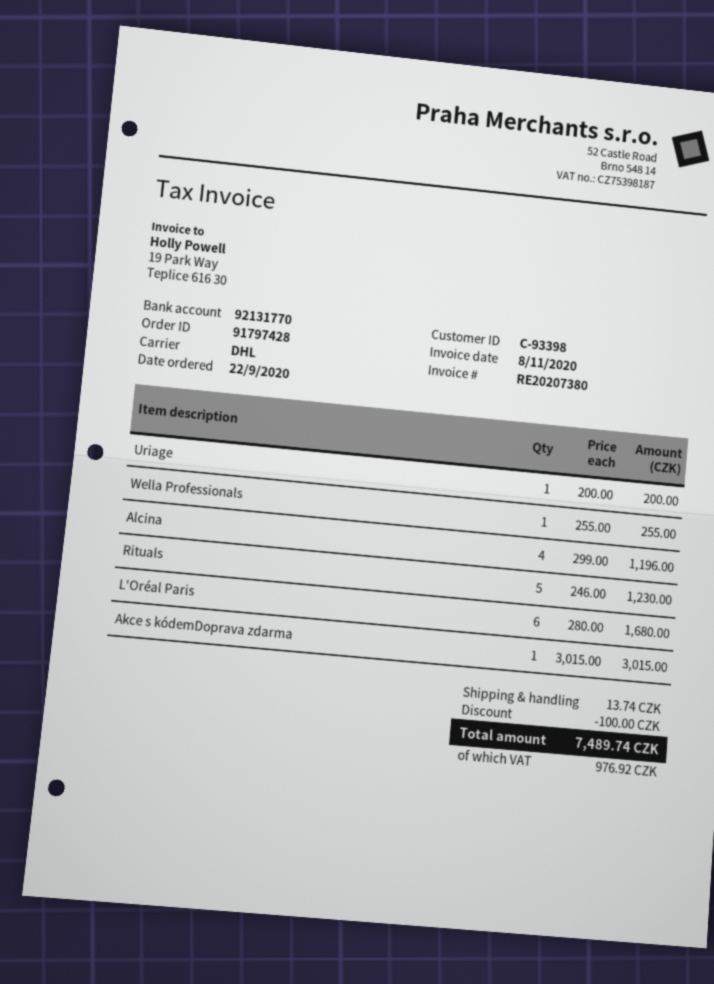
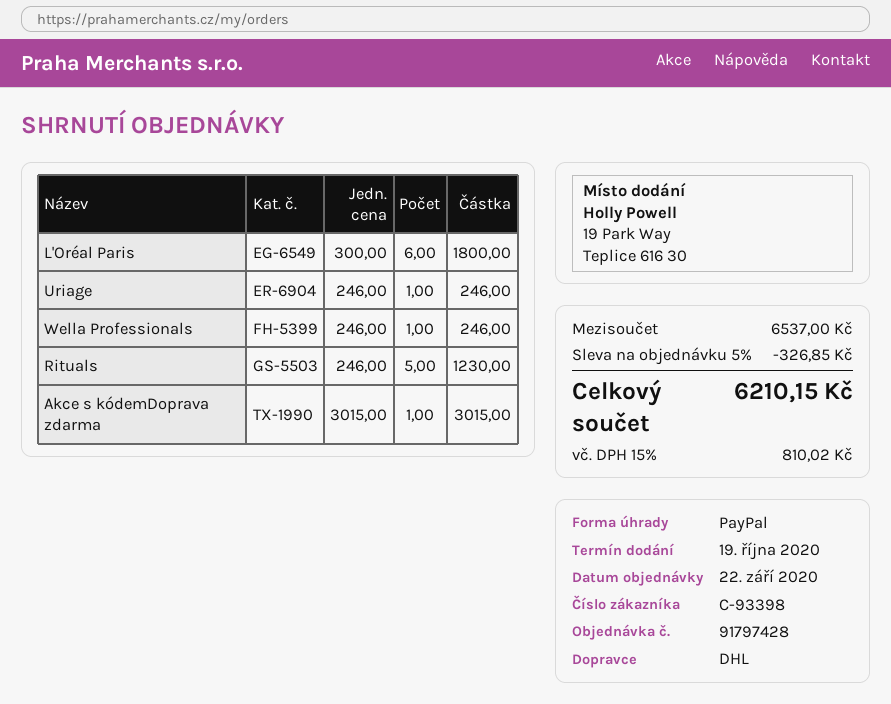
Uriage: 1 x 200.00 = 200.00 -> 1 x 246.00 = 246.00
Wella Professionals: 1 x 255.00 = 255.00 -> 1 x 246.00 = 246.00
Alcina: 4 x 299.00 = 1196.00 -> none
L'Oréal Paris: 6 x 280.00 = 1680.00 -> 6 x 300.00 = 1800.00
discount: 100.00 -> 326.85
shipping: 13.74 -> none
tax: 976.92 -> 810.02
total: 7489.74 -> 6210.15

